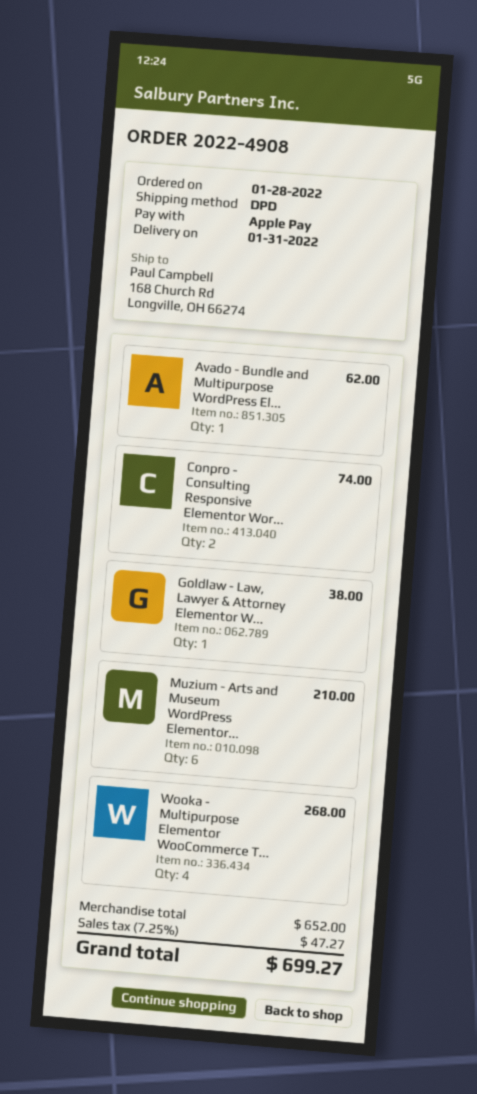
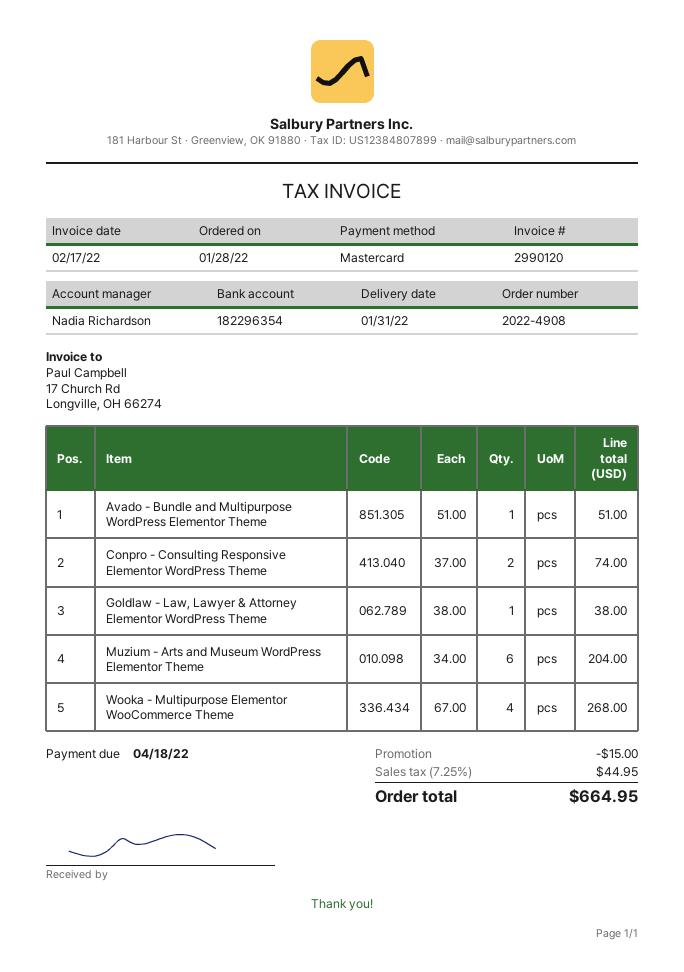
payment method: Apple Pay -> Mastercard
Avado - Bundle and Multipurpose WordPress El...: 1 for 62.00 -> 1 for 51.00
Muzium - Arts and Museum WordPress Elementor...: 6 for 210.00 -> 6 for 204.00
discount: none -> 15.00
tax: 7.25% = 47.27 -> 7.25% = 44.95
total: 699.27 -> 664.95

